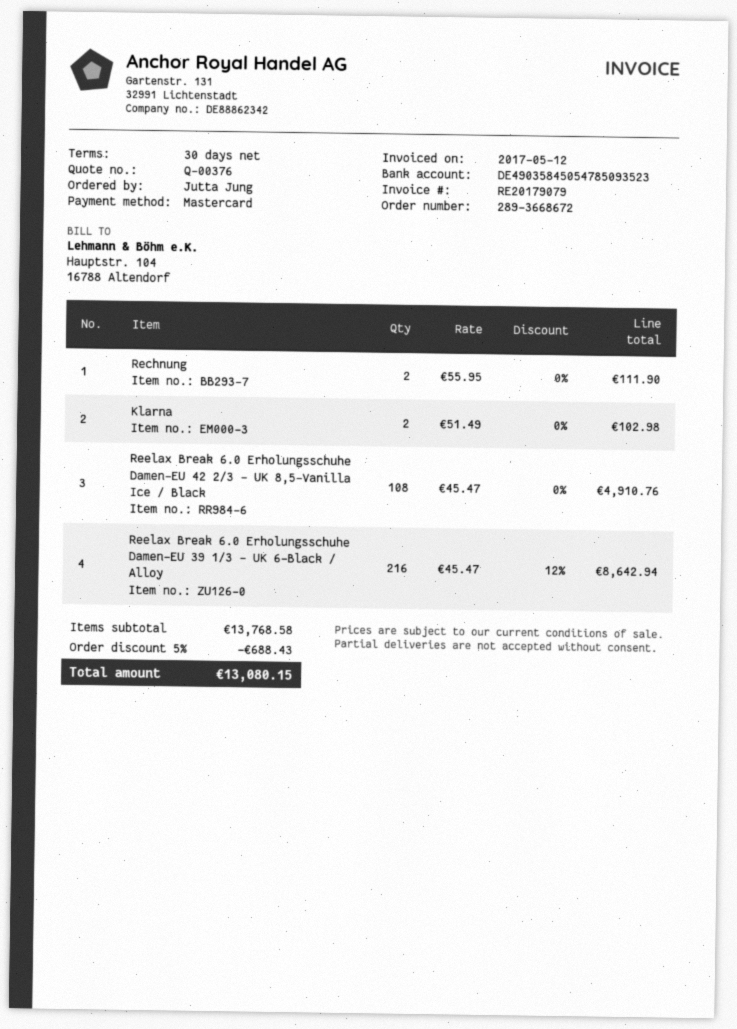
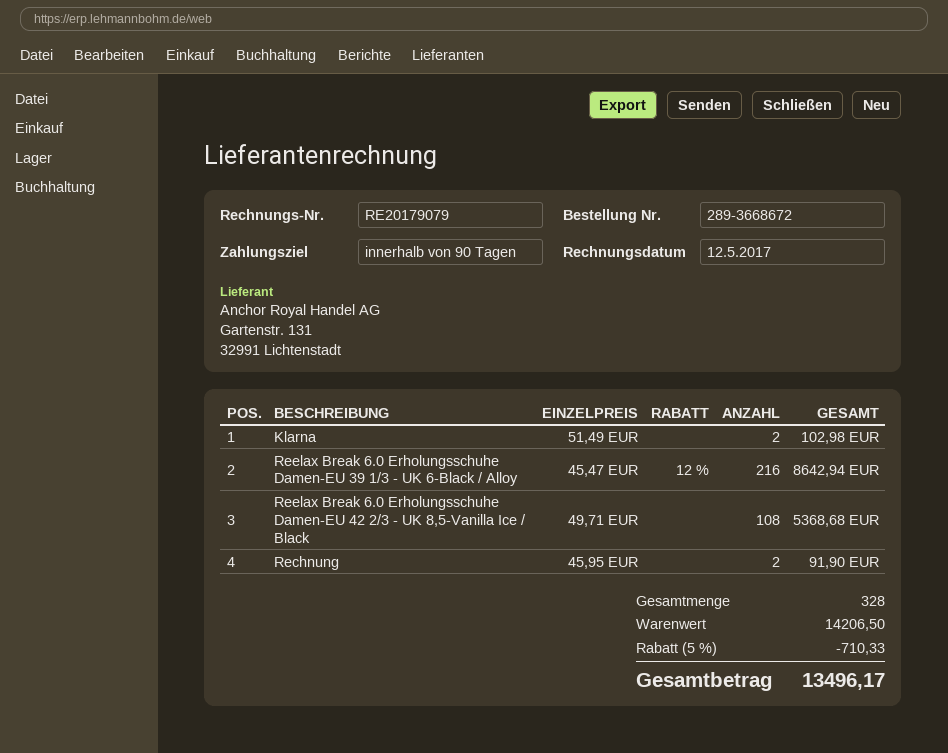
payment terms: 30 days -> 90 days
Rechnung: 2 x 55.95 = 111.90 -> 2 x 45.95 = 91.90
Reelax Break 6.0 Erholungsschuhe Damen-EU 42 2/3 - UK 8,5-Vanilla Ice / Black: 108 x 45.47 = 4910.76 -> 108 x 49.71 = 5368.68
subtotal: 13768.58 -> 14206.50
discount: 5% = 688.43 -> 5% = 710.33
total: 13080.15 -> 13496.17

